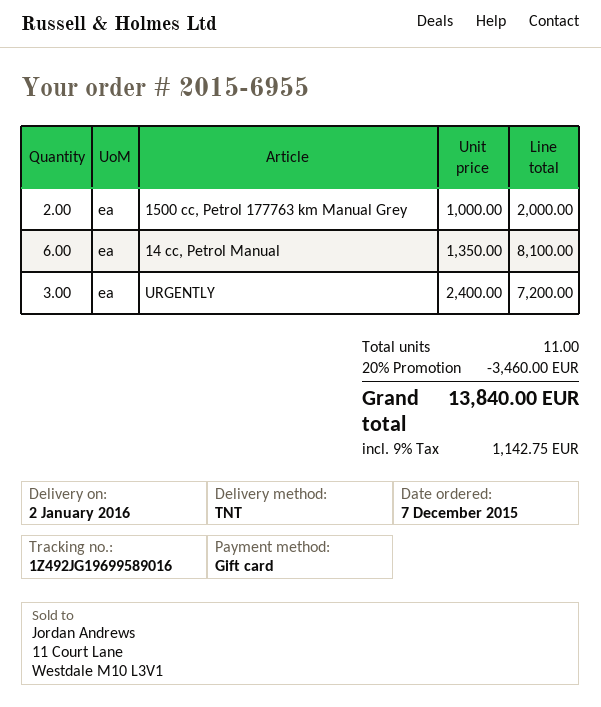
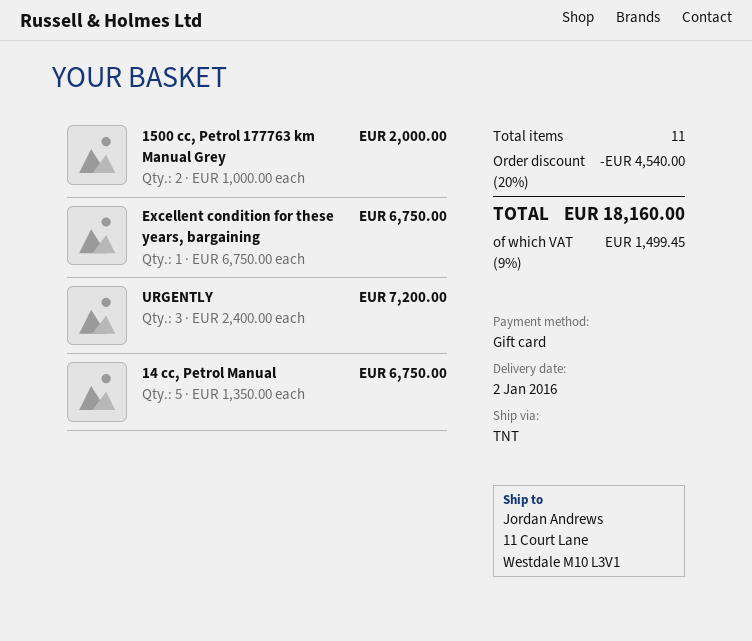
14 cc, Petrol Manual: 6 x 1350.00 = 8100.00 -> 5 x 1350.00 = 6750.00
Excellent condition for these years, bargaining: none -> 1 x 6750.00 = 6750.00
discount: 20% = 3460.00 -> 20% = 4540.00
tax: 9% = 1142.75 -> 9% = 1499.45
total: 13840.00 -> 18160.00

